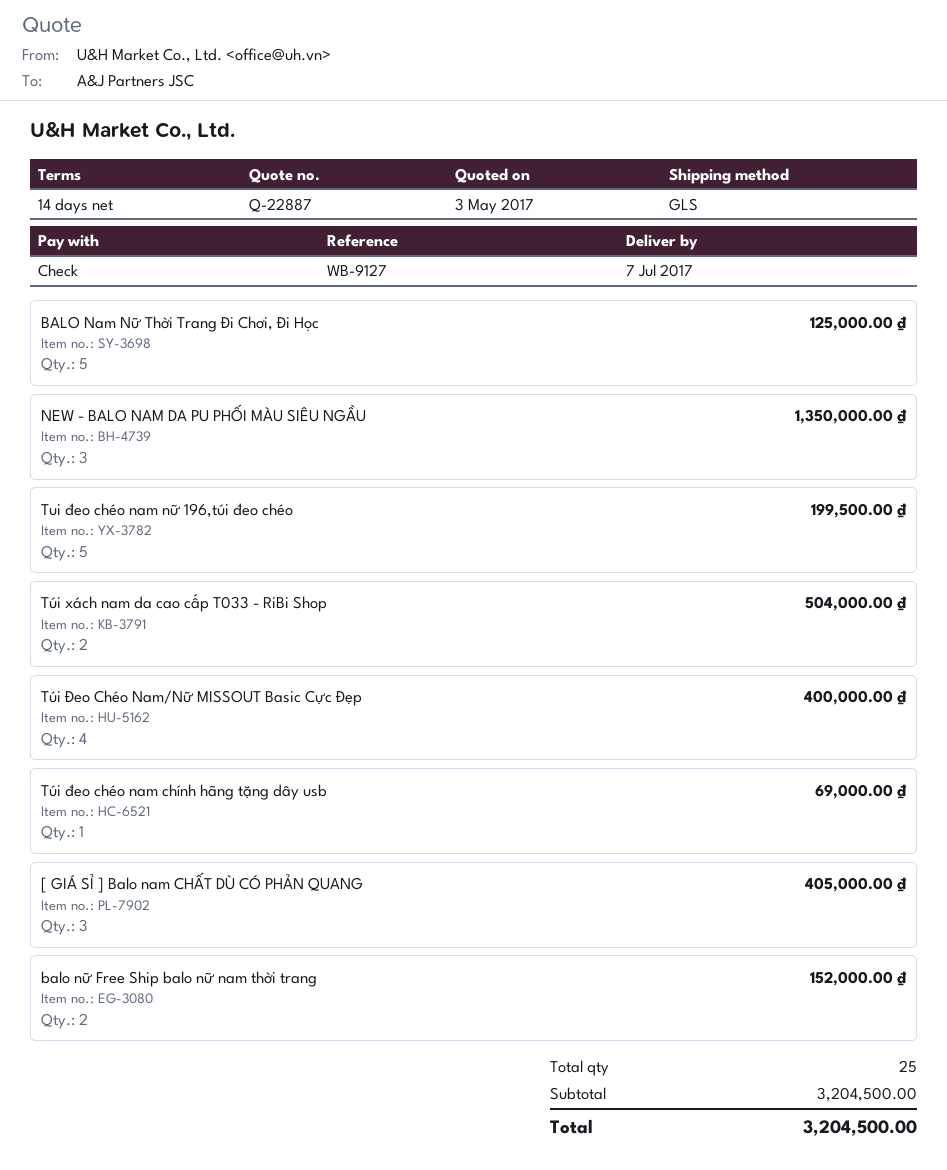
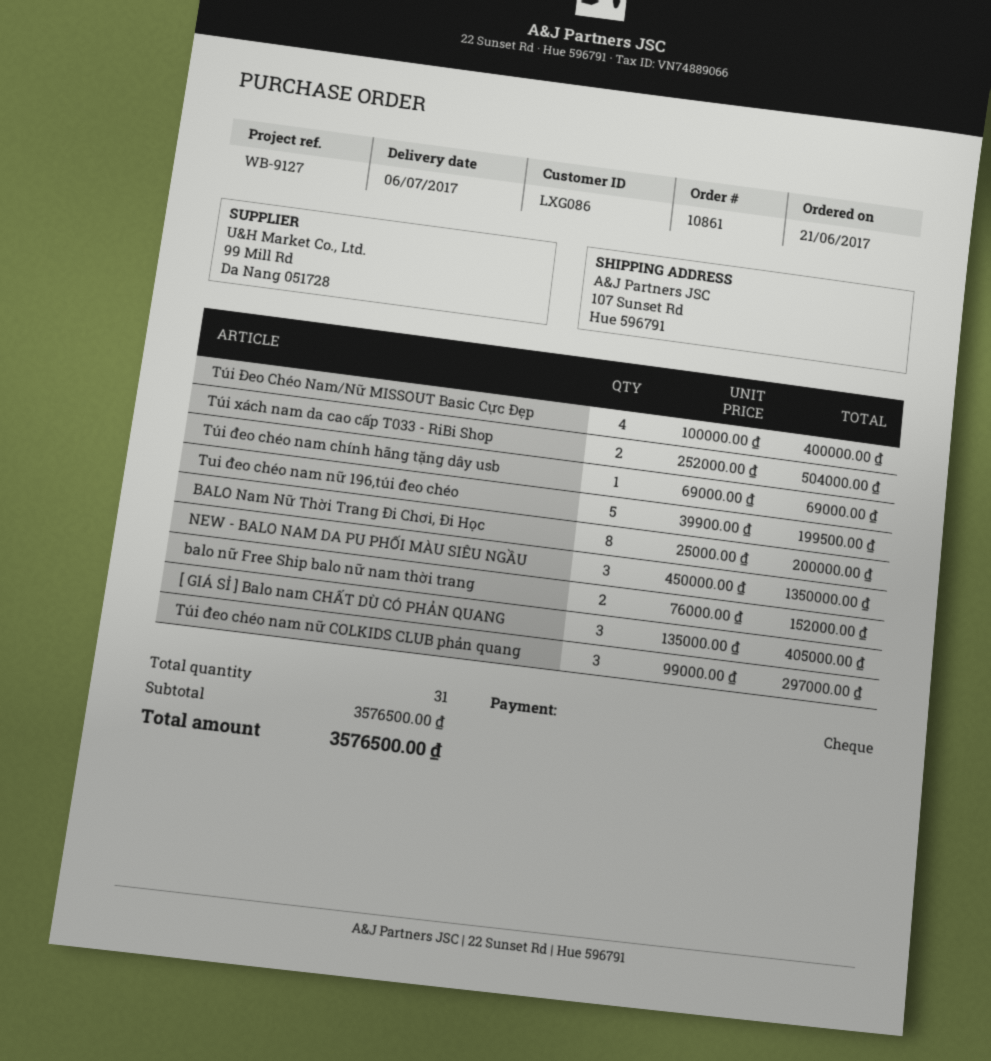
delivery date: 2017-07-07 -> 2017-07-06
BALO Nam Nữ Thời Trang Đi Chơi, Đi Học: 5 for 125000.00 -> 8 for 200000.00
Túi đeo chéo nam nữ COLKIDS CLUB phản quang: none -> 3 for 297000.00
total quantity: 25 -> 31
subtotal: 3204500.00 -> 3576500.00
total: 3204500.00 -> 3576500.00

